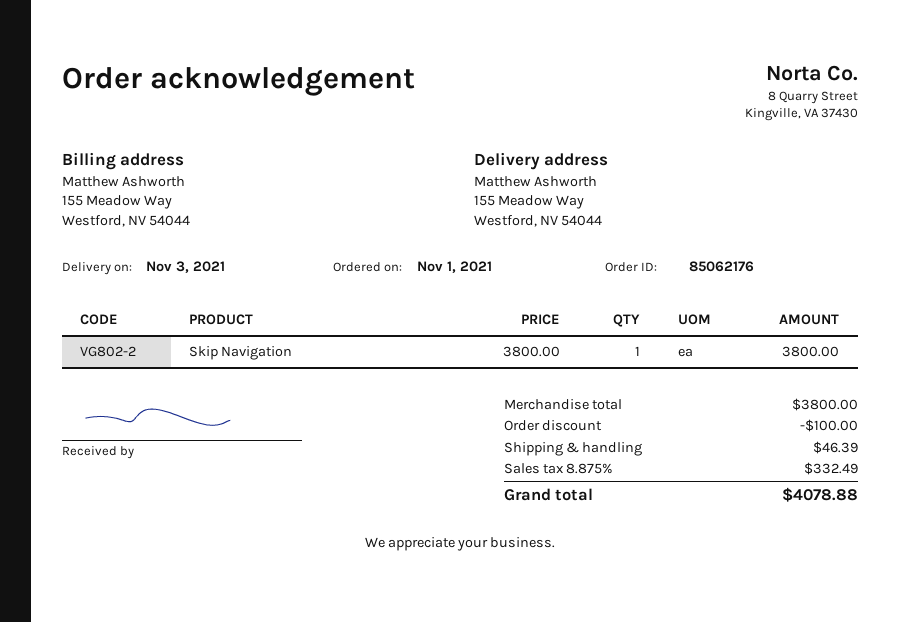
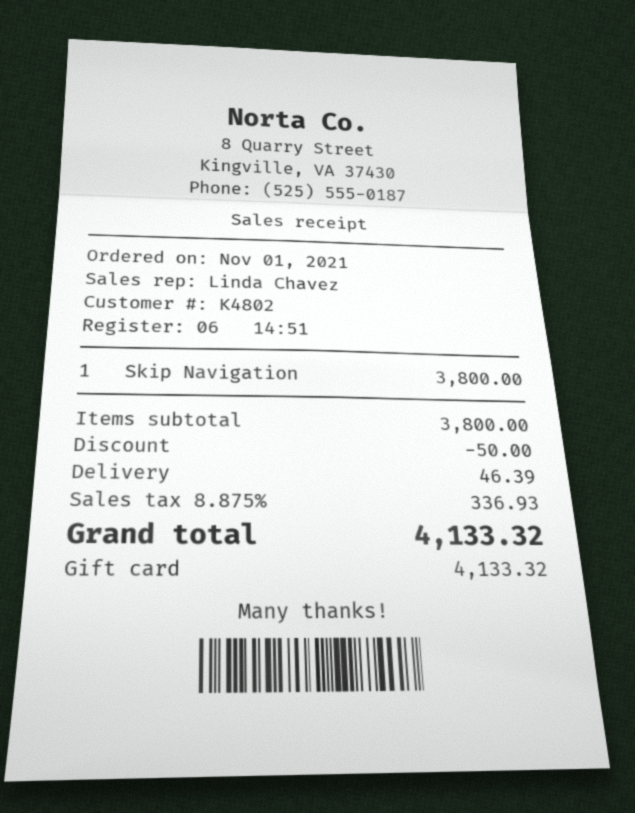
discount: 100.00 -> 50.00
tax: 8.875% = 332.49 -> 8.875% = 336.93
total: 4078.88 -> 4133.32

